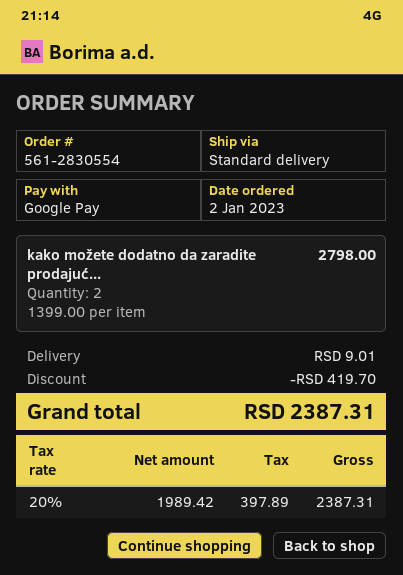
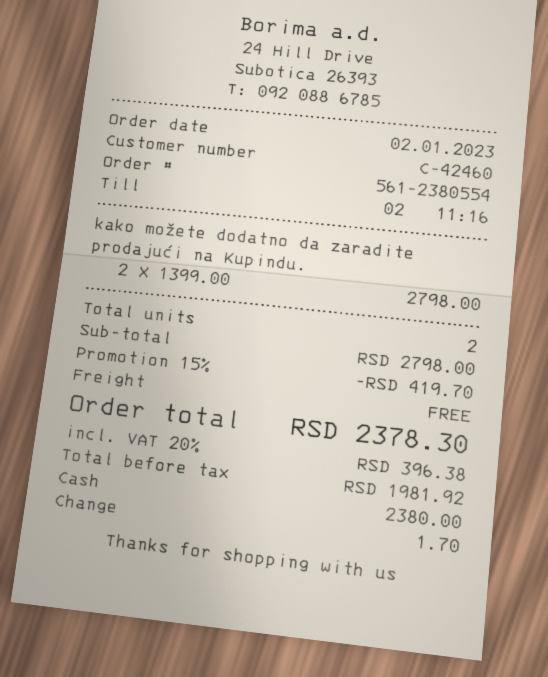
order number: 561-2830554 -> 561-2380554
payment method: Google Pay -> cash
shipping: 9.01 -> 0.00
net: 1989.42 -> 1981.92
tax: 20% = 397.89 -> 20% = 396.38
total: 2387.31 -> 2378.30

